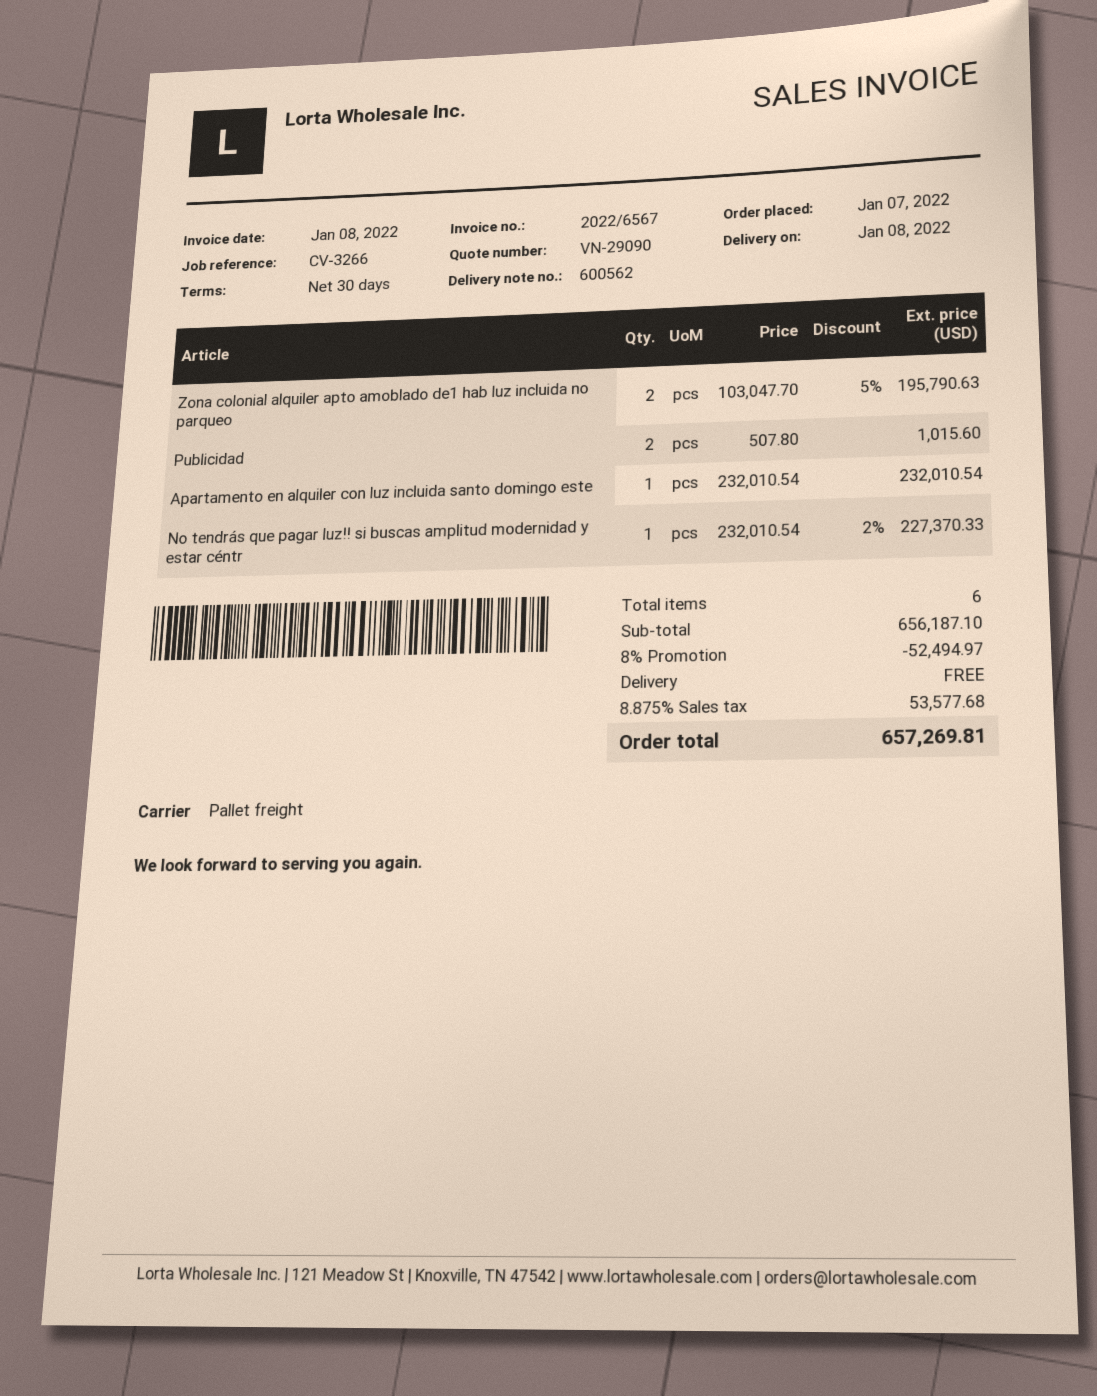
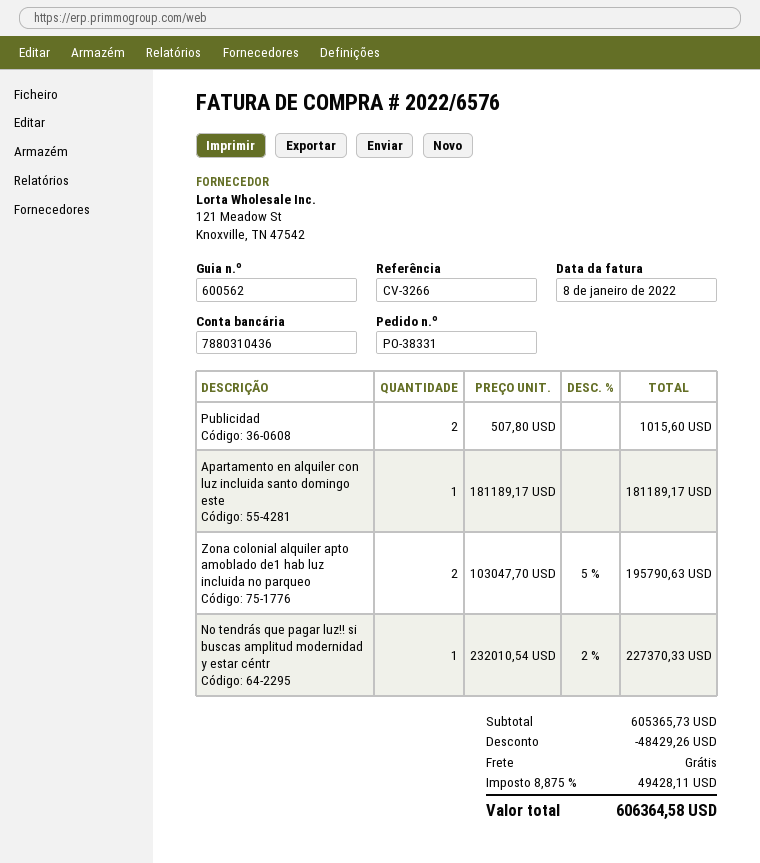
invoice number: 2022/6567 -> 2022/6576
Apartamento en alquiler con luz incluida santo domingo este: 1 x 232010.54 = 232010.54 -> 1 x 181189.17 = 181189.17
subtotal: 656187.10 -> 605365.73
discount: 52494.97 -> 48429.26
tax: 8.875% = 53577.68 -> 8.875% = 49428.11
total: 657269.81 -> 606364.58

